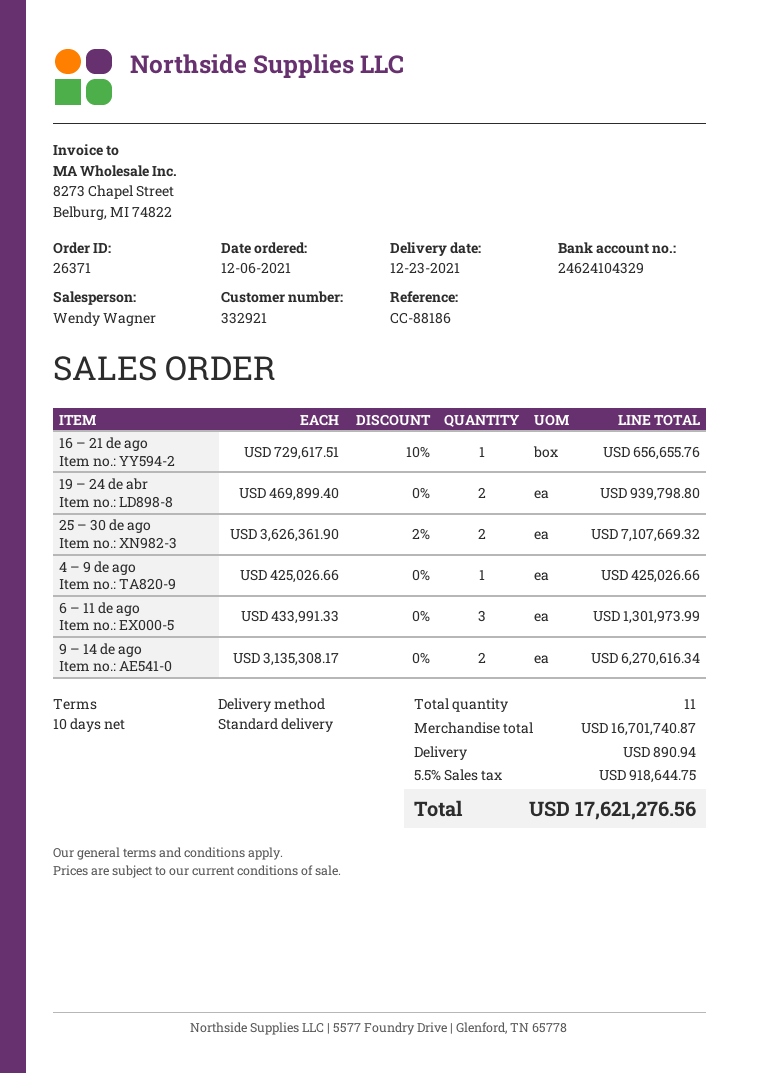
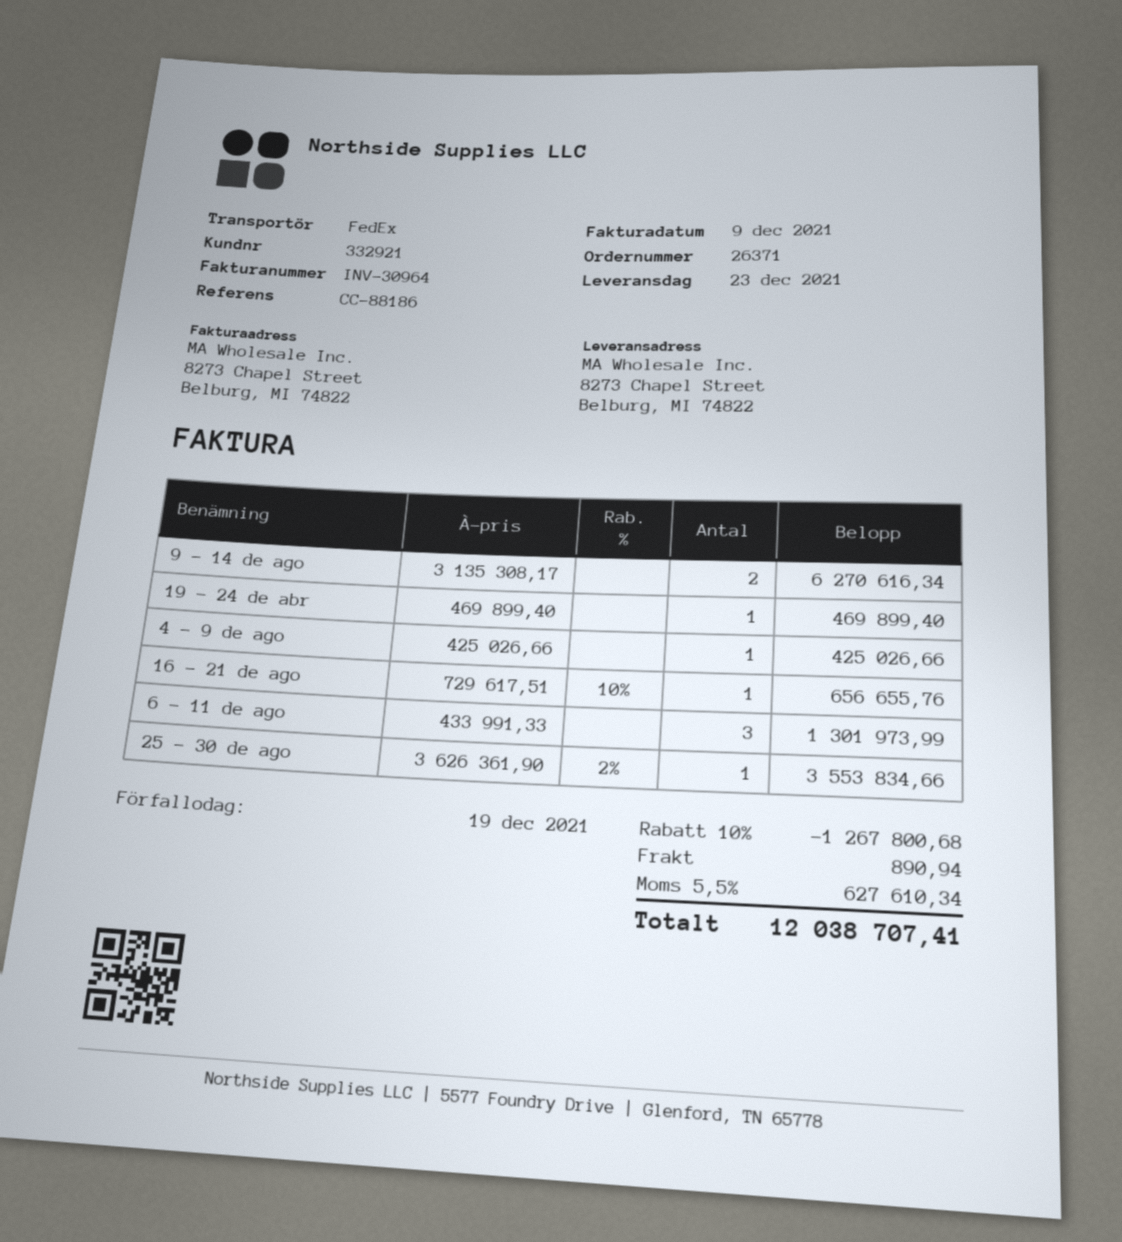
shipping method: standard -> FedEx
19 – 24 de abr: 2 x 469899.40 = 939798.80 -> 1 x 469899.40 = 469899.40
25 – 30 de ago: 2 x 3626361.90 - 2% = 7107669.32 -> 1 x 3626361.90 - 2% = 3553834.66
discount: none -> 10% = 1267800.68
tax: 5.5% = 918644.75 -> 5.5% = 627610.34
total: 17621276.56 -> 12038707.41

